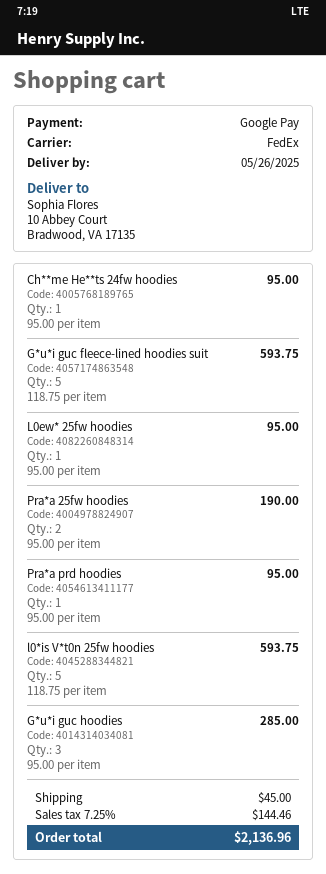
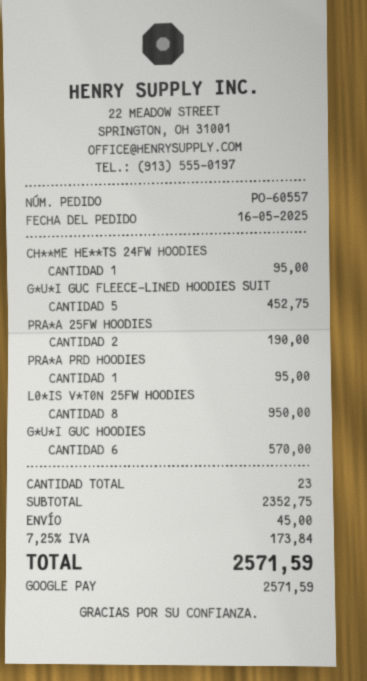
G*u*i guc fleece-lined hoodies suit: 5 for 593.75 -> 5 for 452.75
L0ew* 25fw hoodies: 1 for 95.00 -> none
l0*is V*t0n 25fw hoodies: 5 for 593.75 -> 8 for 950.00
G*u*i guc hoodies: 3 for 285.00 -> 6 for 570.00
tax: 7.25% = 144.46 -> 7.25% = 173.84
total: 2136.96 -> 2571.59

